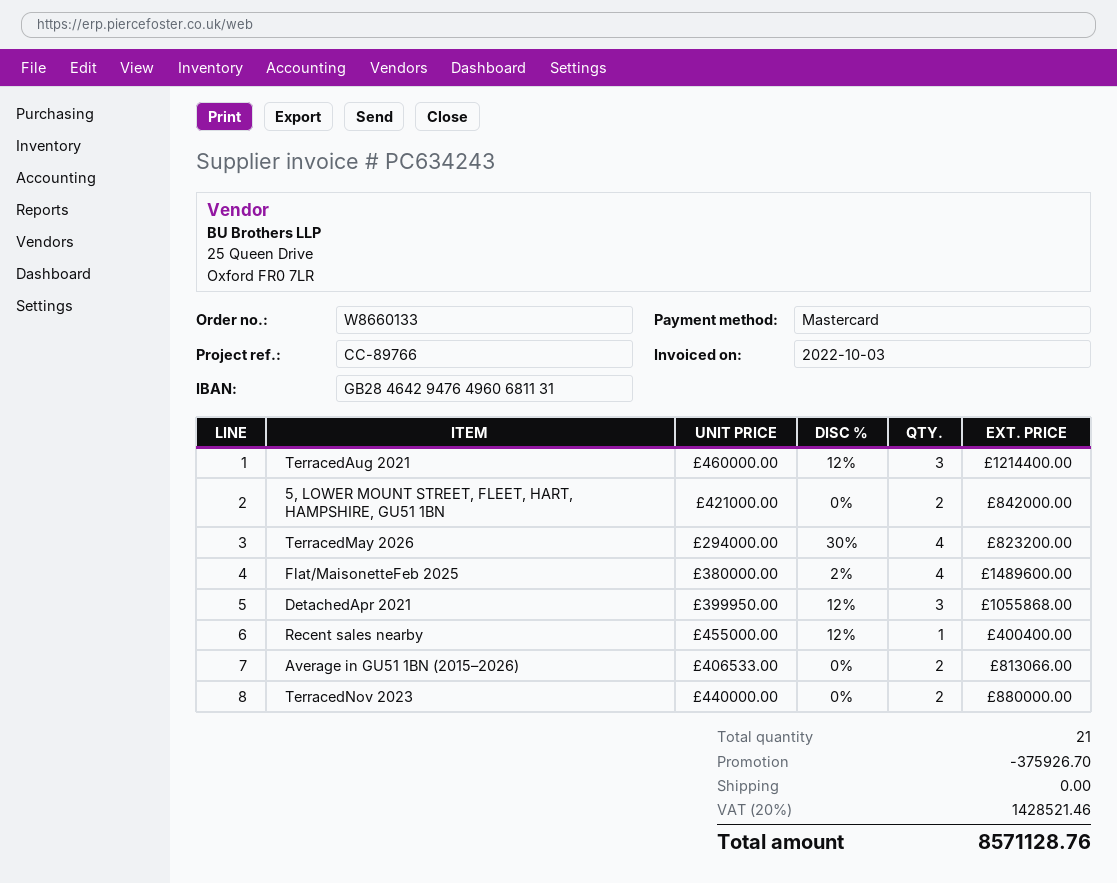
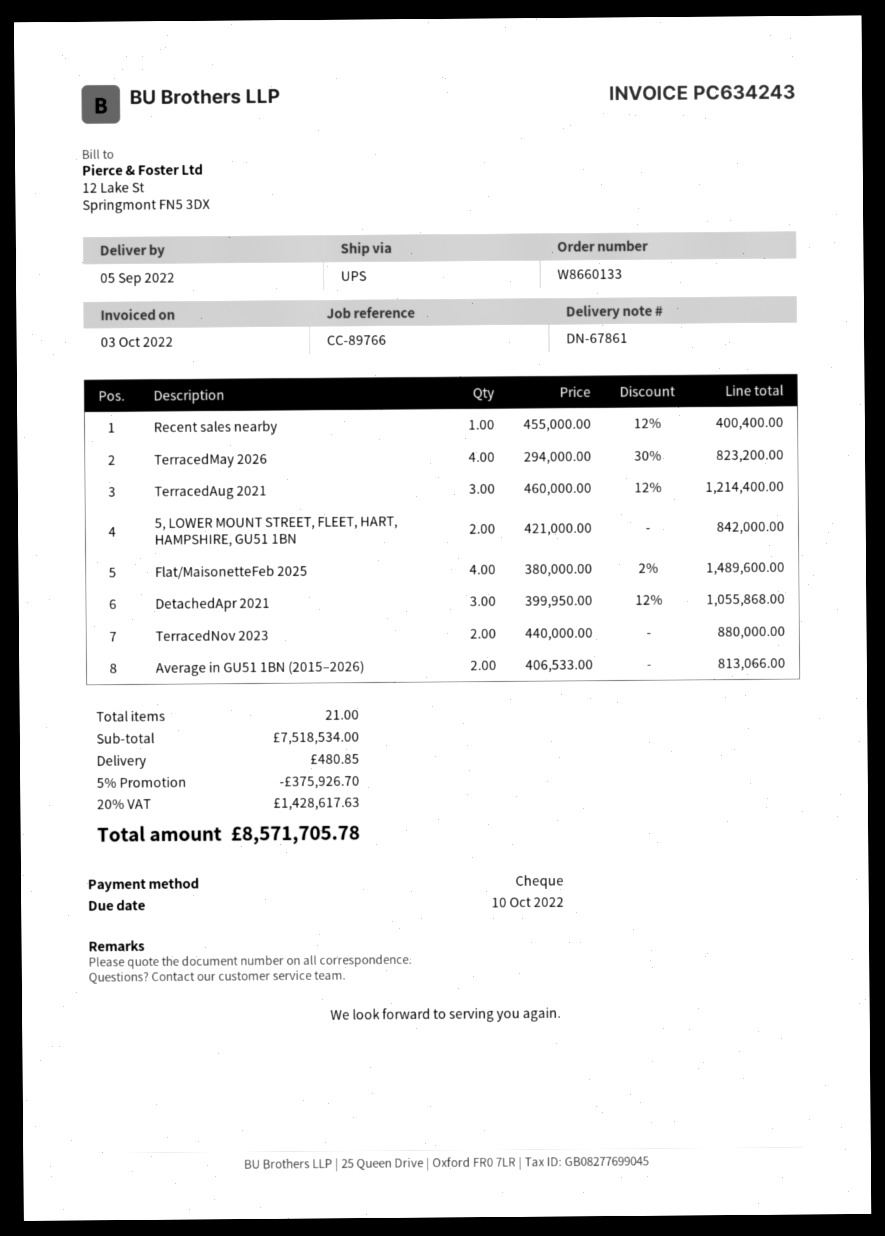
payment method: Mastercard -> cheque
shipping: 0.00 -> 480.85
tax: 20% = 1428521.46 -> 20% = 1428617.63
total: 8571128.76 -> 8571705.78

